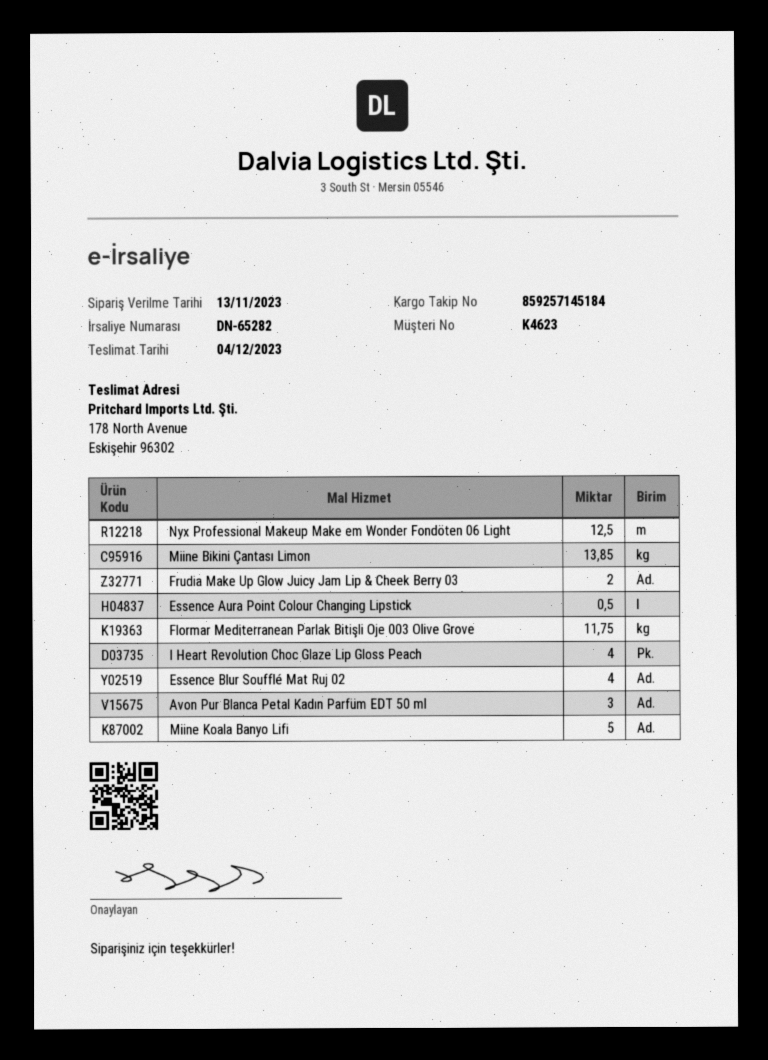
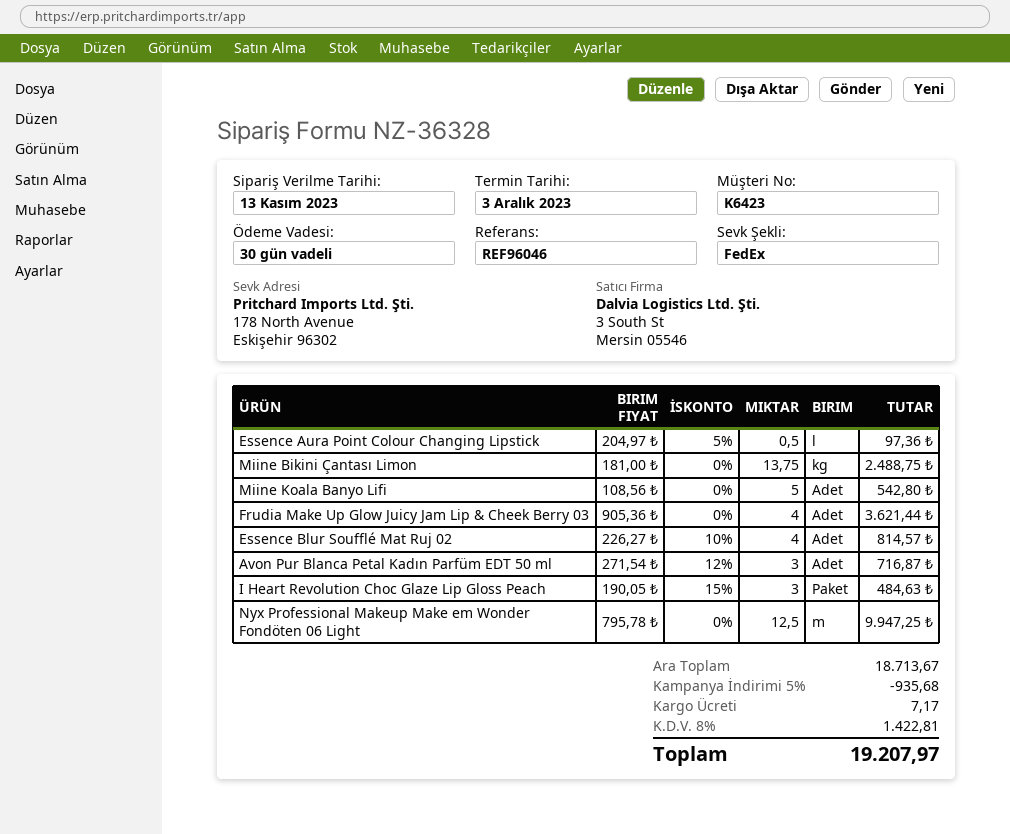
delivery date: 2023-12-04 -> 2023-12-03
customer number: K4623 -> K6423
Miine Bikini Çantası Limon: 13.85 -> 13.75
Frudia Make Up Glow Juicy Jam Lip & Cheek Berry 03: 2 -> 4
Flormar Mediterranean Parlak Bitişli Oje 003 Olive Grove: 11.75 -> none
I Heart Revolution Choc Glaze Lip Gloss Peach: 4 -> 3

